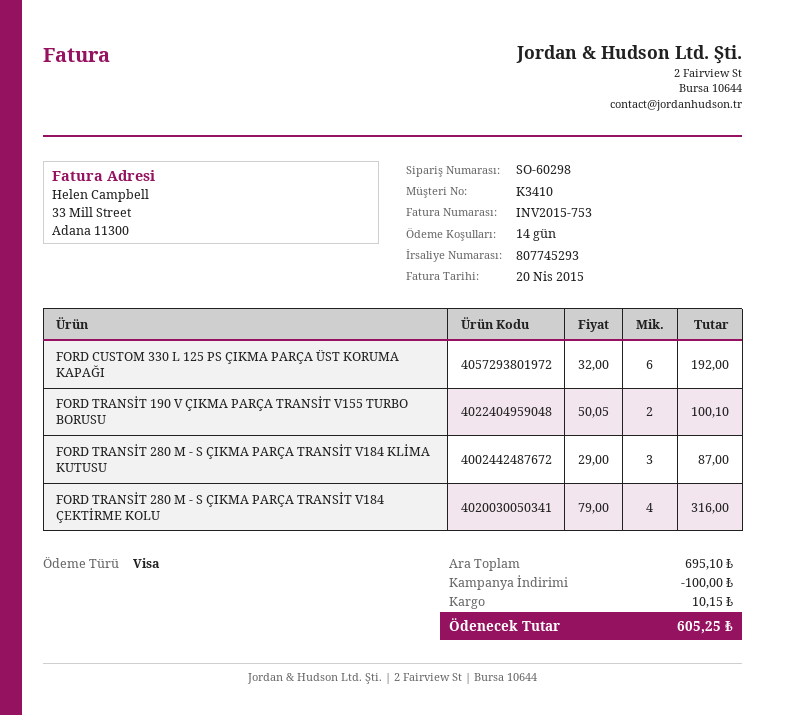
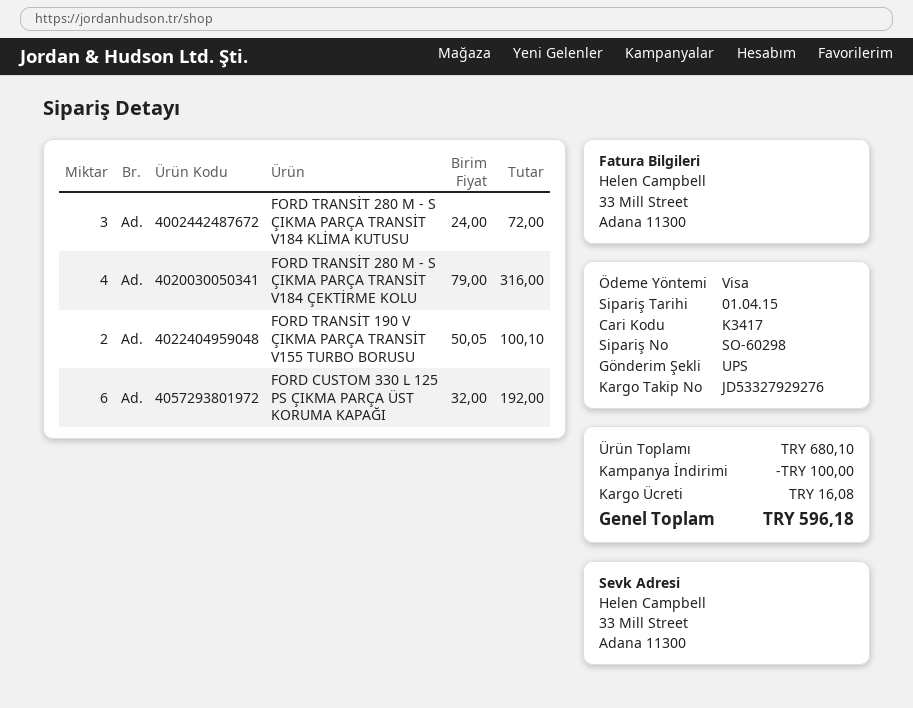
customer number: K3410 -> K3417
FORD TRANSİT 280 M - S ÇIKMA PARÇA TRANSİT V184 KLİMA KUTUSU: 3 x 29.00 = 87.00 -> 3 x 24.00 = 72.00
subtotal: 695.10 -> 680.10
shipping: 10.15 -> 16.08
total: 605.25 -> 596.18

